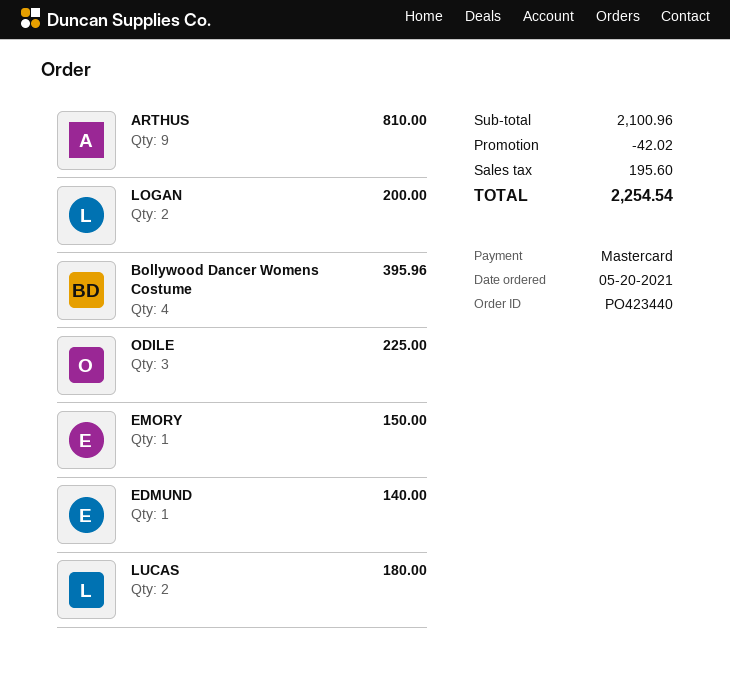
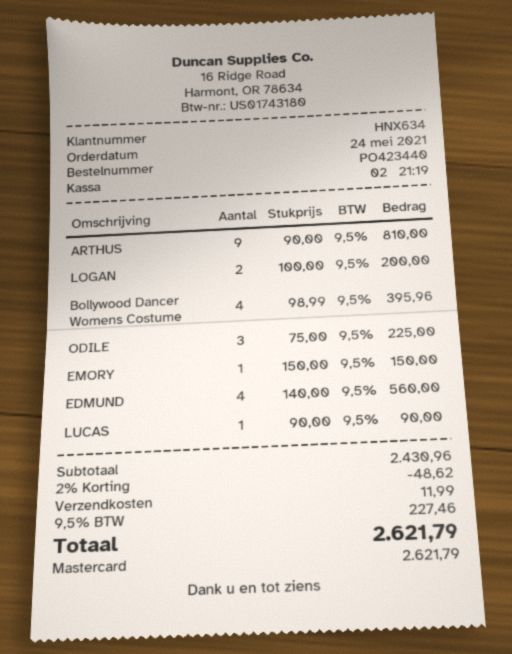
order date: 2021-05-20 -> 2021-05-24
EDMUND: 1 for 140.00 -> 4 for 560.00
LUCAS: 2 for 180.00 -> 1 for 90.00
subtotal: 2100.96 -> 2430.96
discount: 42.02 -> 48.62
shipping: none -> 11.99
tax: 195.60 -> 227.46
total: 2254.54 -> 2621.79

